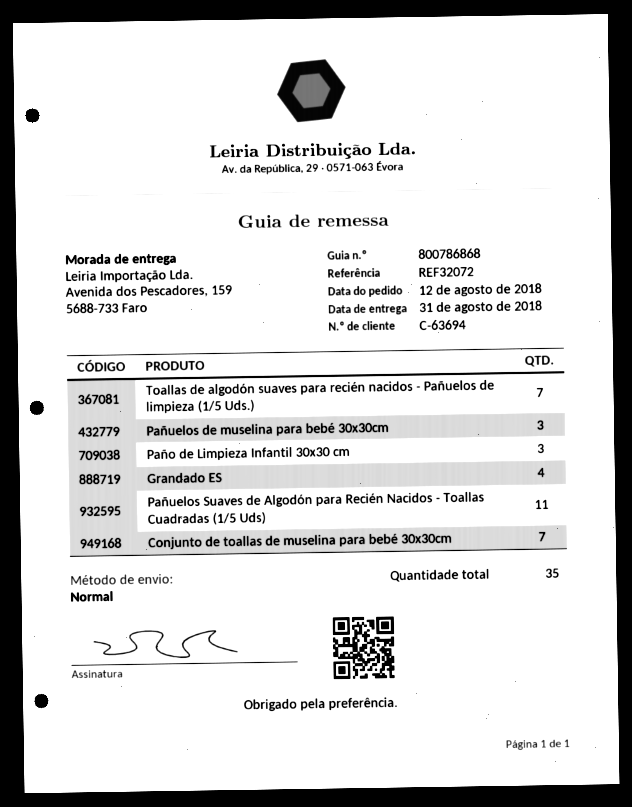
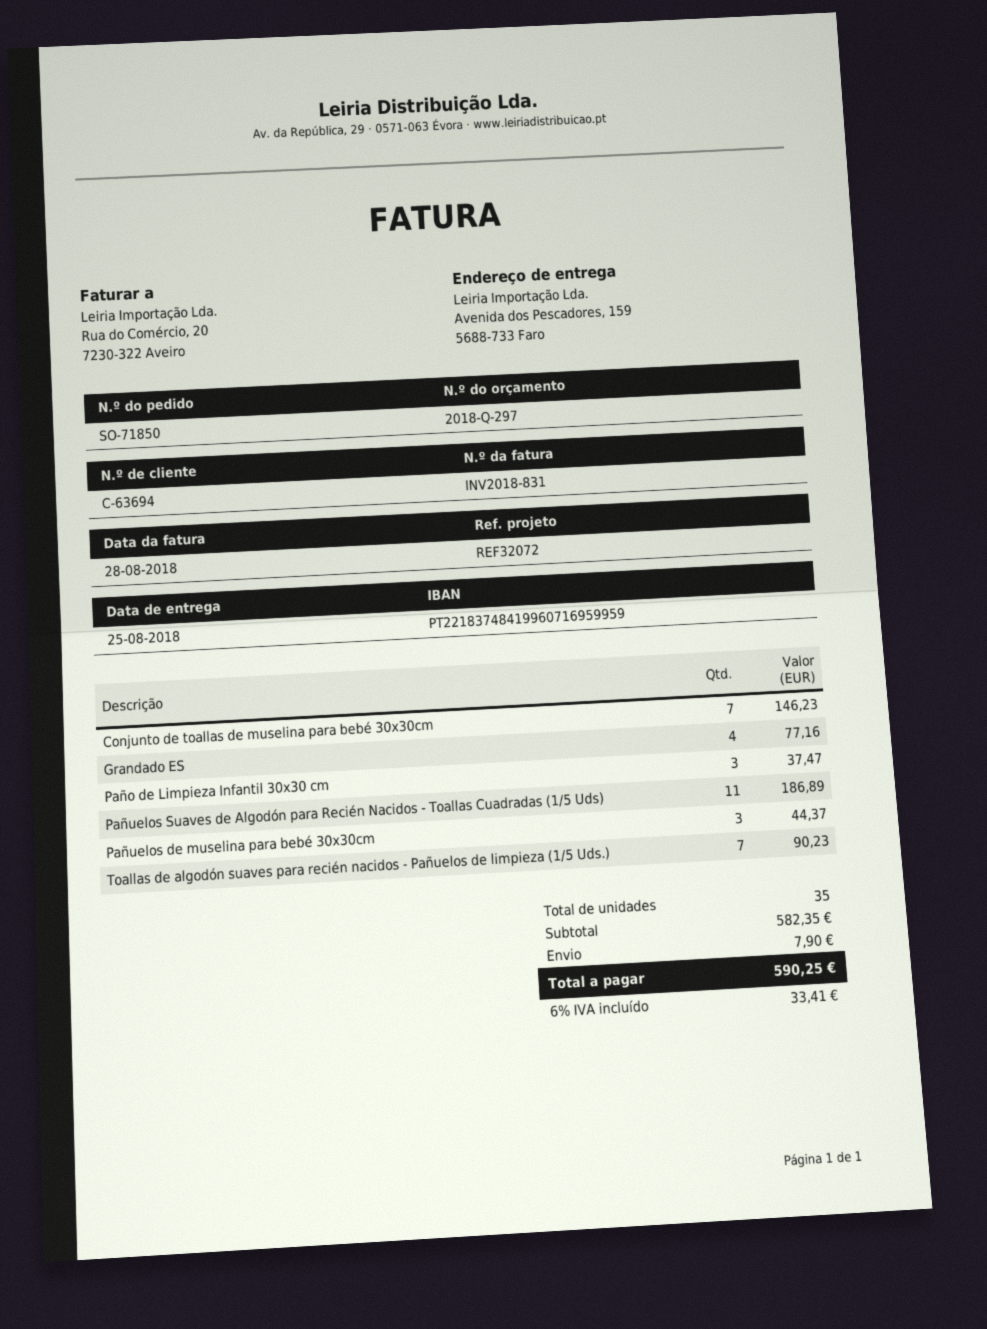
delivery date: 2018-08-31 -> 2018-08-25

